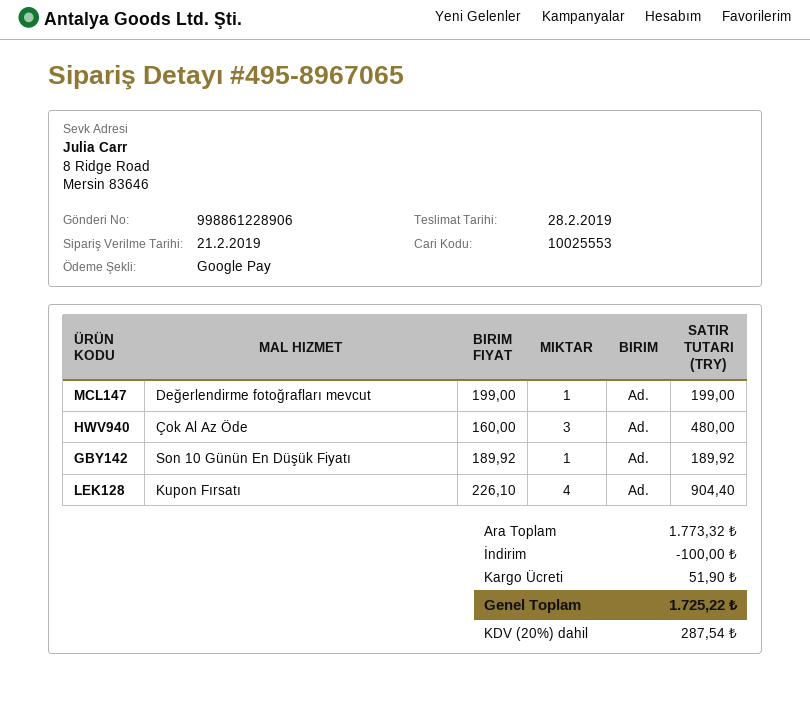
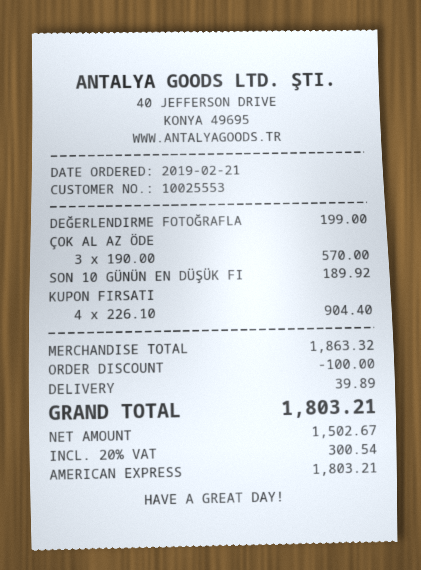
payment method: Google Pay -> American Express
Çok Al Az Öde: 3 x 160.00 = 480.00 -> 3 x 190.00 = 570.00
subtotal: 1773.32 -> 1863.32
shipping: 51.90 -> 39.89
tax: 20% = 287.54 -> 20% = 300.54
total: 1725.22 -> 1803.21

